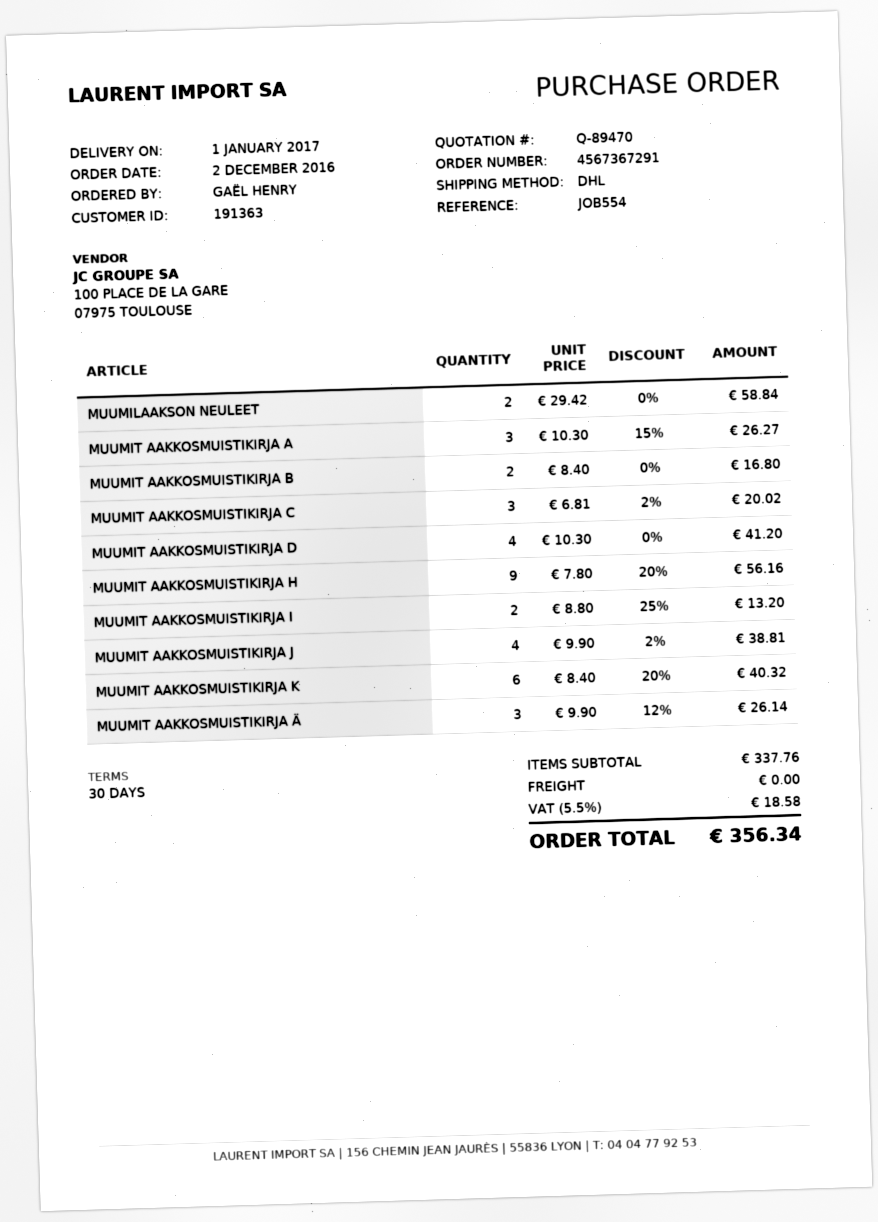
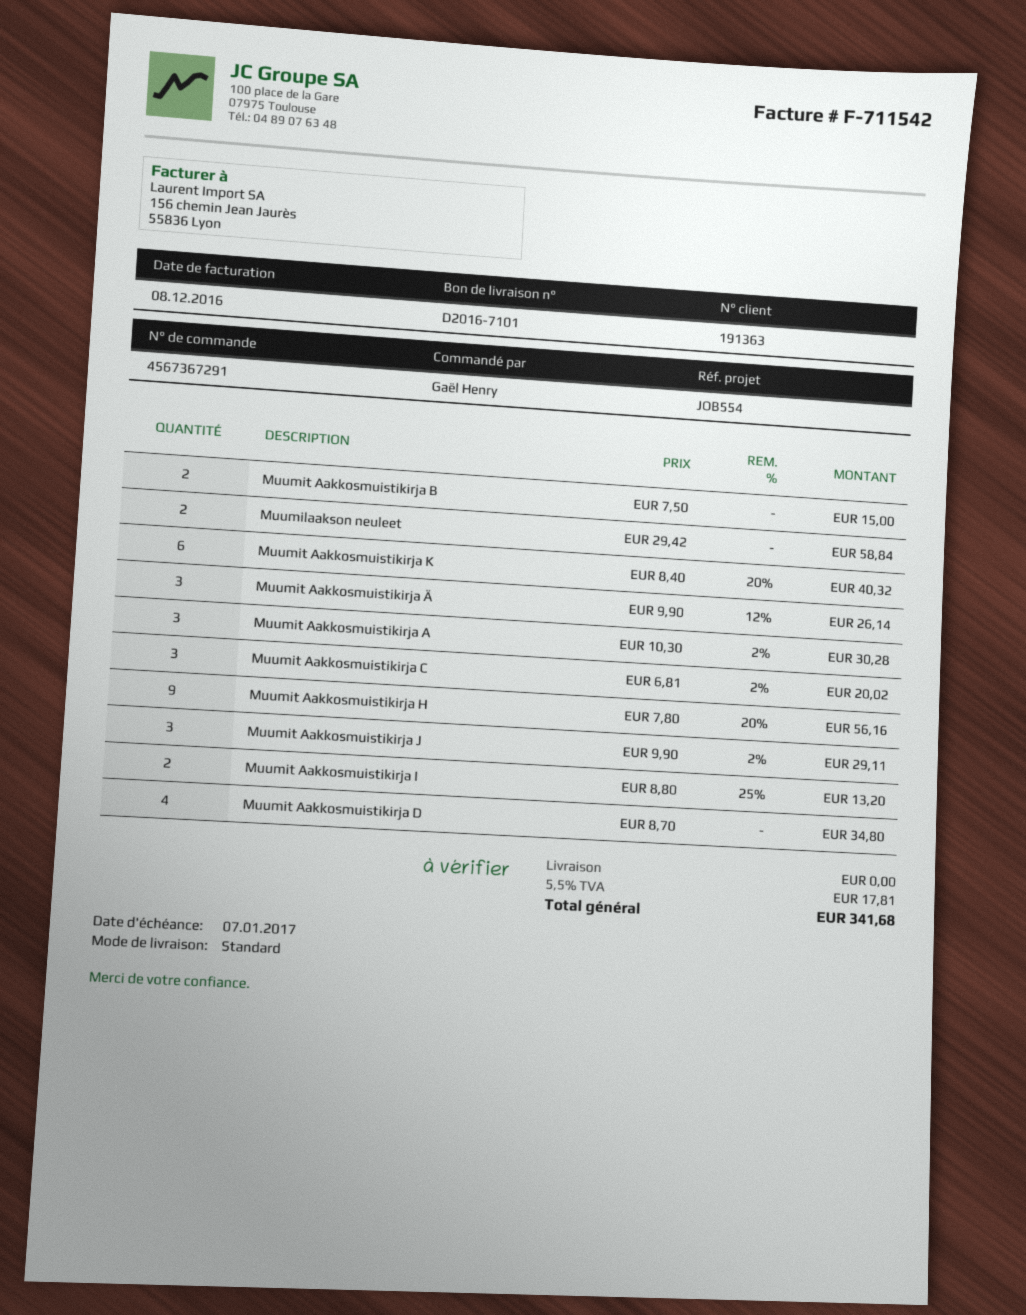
shipping method: DHL -> standard
MUUMIT AAKKOSMUISTIKIRJA A: 3 x 10.30 - 15% = 26.27 -> 3 x 10.30 - 2% = 30.28
MUUMIT AAKKOSMUISTIKIRJA B: 2 x 8.40 = 16.80 -> 2 x 7.50 = 15.00
MUUMIT AAKKOSMUISTIKIRJA D: 4 x 10.30 = 41.20 -> 4 x 8.70 = 34.80
MUUMIT AAKKOSMUISTIKIRJA J: 4 x 9.90 - 2% = 38.81 -> 3 x 9.90 - 2% = 29.11
tax: 5.5% = 18.58 -> 5.5% = 17.81
total: 356.34 -> 341.68

